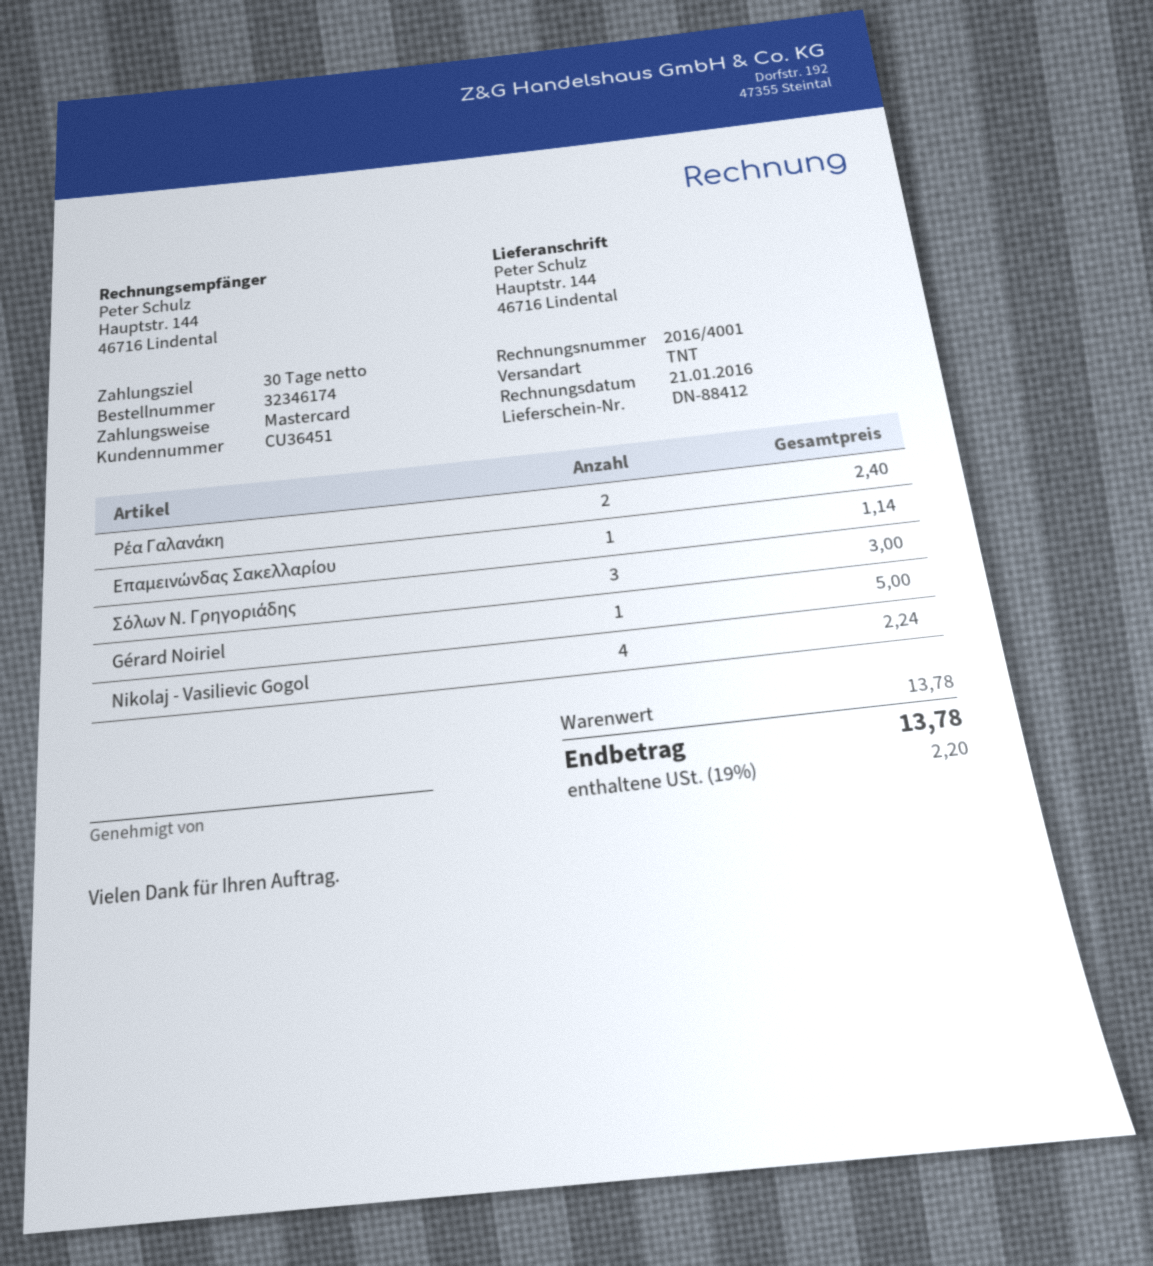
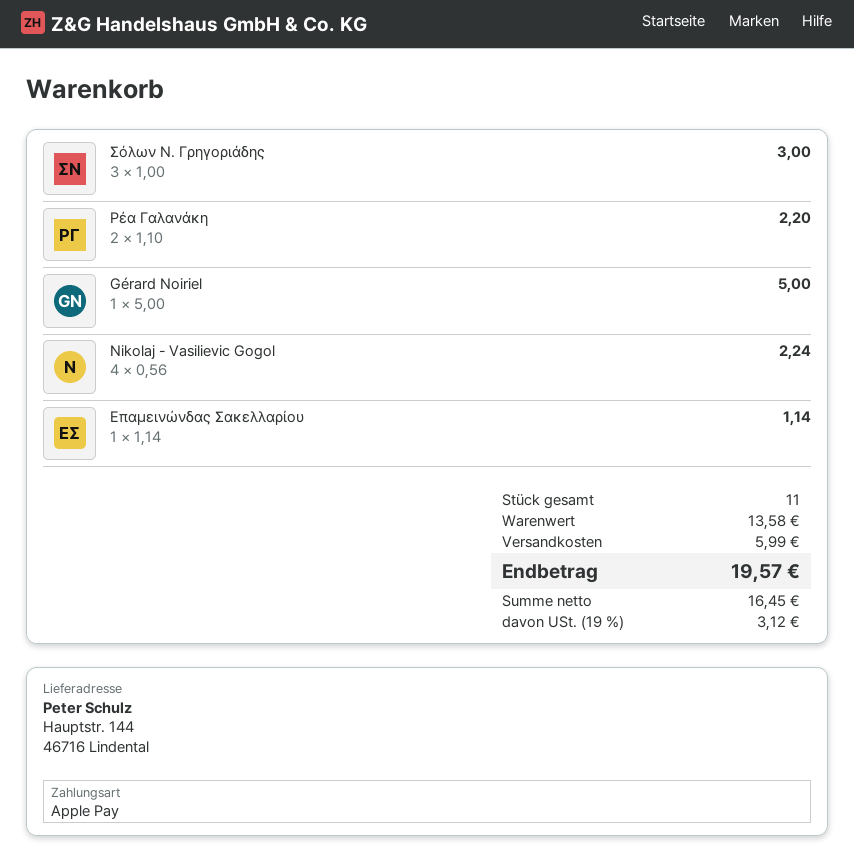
payment method: Mastercard -> Apple Pay
Ρέα Γαλανάκη: 2 for 2.40 -> 2 for 2.20
subtotal: 13.78 -> 13.58
shipping: none -> 5.99
tax: 19% = 2.20 -> 19% = 3.12
total: 13.78 -> 19.57

